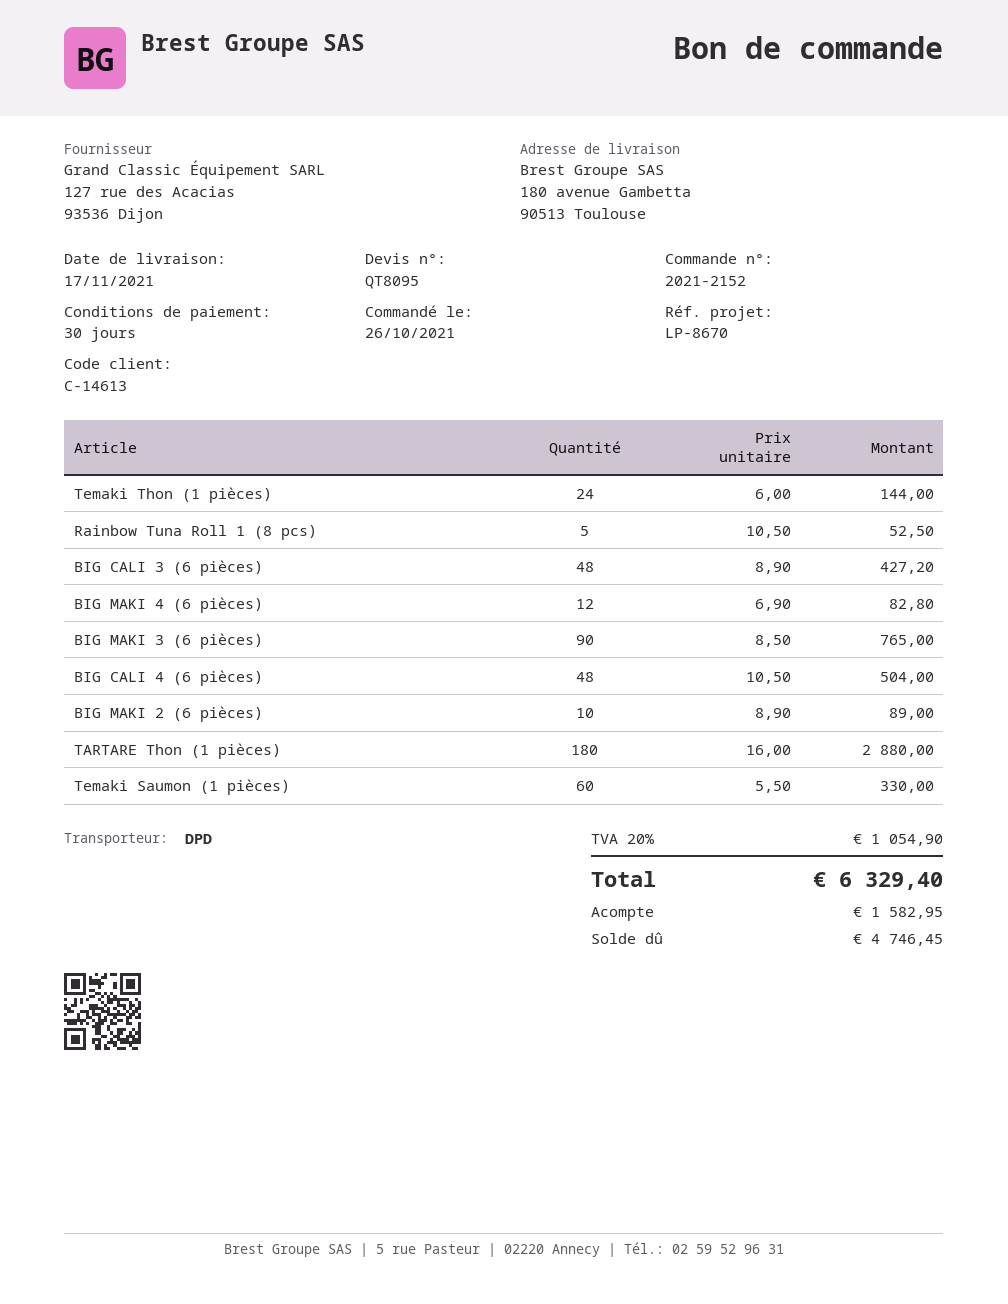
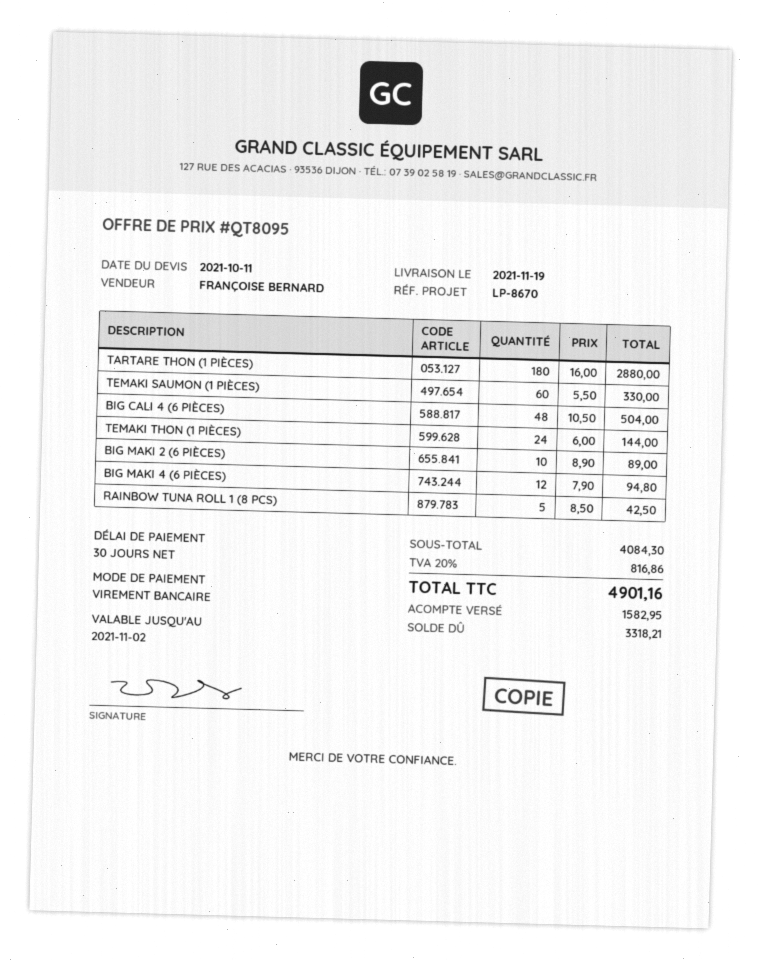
delivery date: 2021-11-17 -> 2021-11-19
Rainbow Tuna Roll 1 (8 pcs): 5 x 10.50 = 52.50 -> 5 x 8.50 = 42.50
BIG CALI 3 (6 pièces): 48 x 8.90 = 427.20 -> none
BIG MAKI 4 (6 pièces): 12 x 6.90 = 82.80 -> 12 x 7.90 = 94.80
BIG MAKI 3 (6 pièces): 90 x 8.50 = 765.00 -> none
tax: 20% = 1054.90 -> 20% = 816.86
total: 6329.40 -> 4901.16
balance: 4746.45 -> 3318.21

